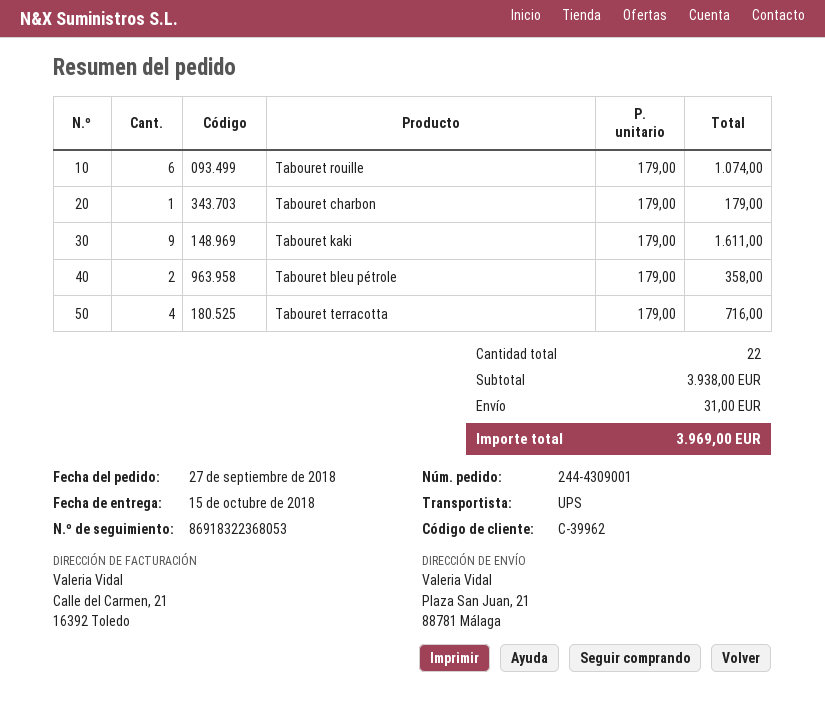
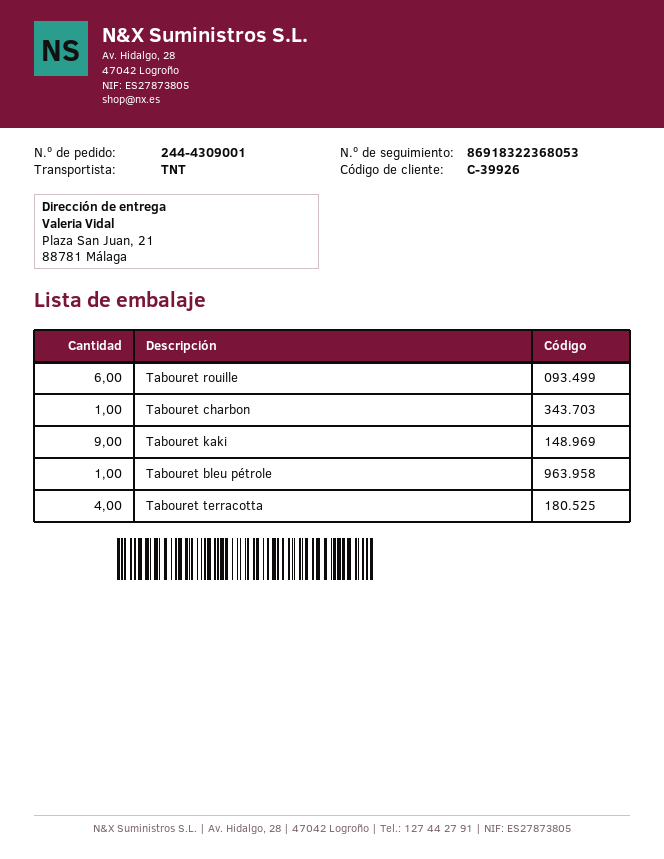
customer number: C-39962 -> C-39926
shipping method: UPS -> TNT
Tabouret bleu pétrole: 2 -> 1

